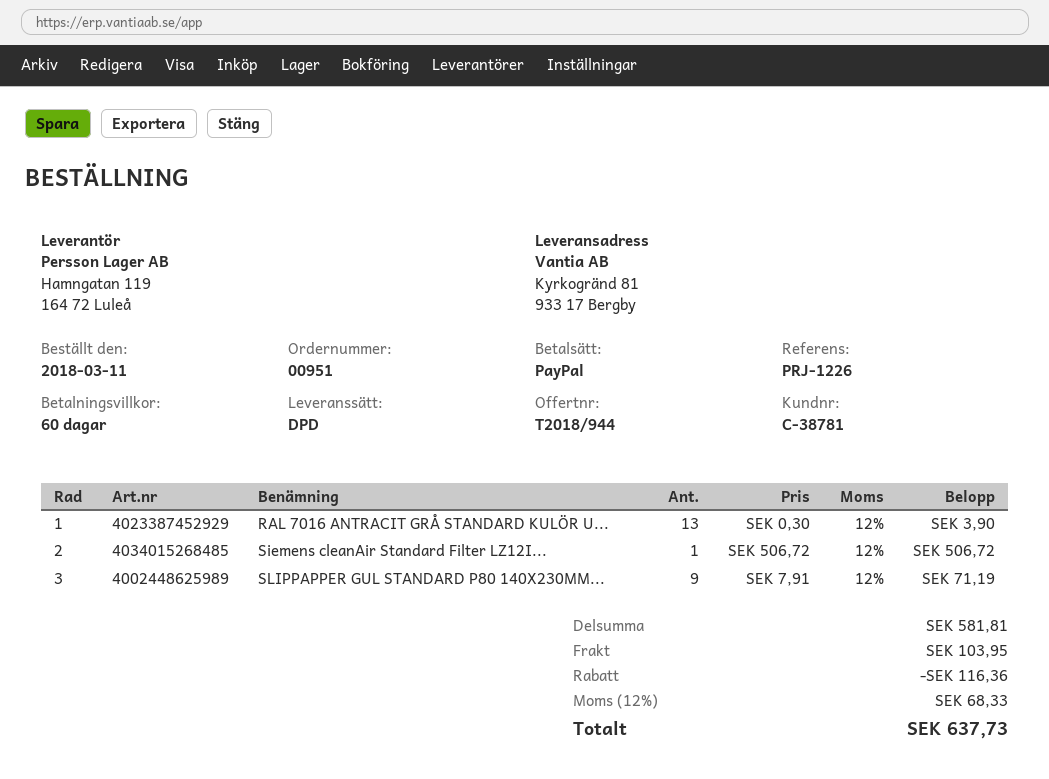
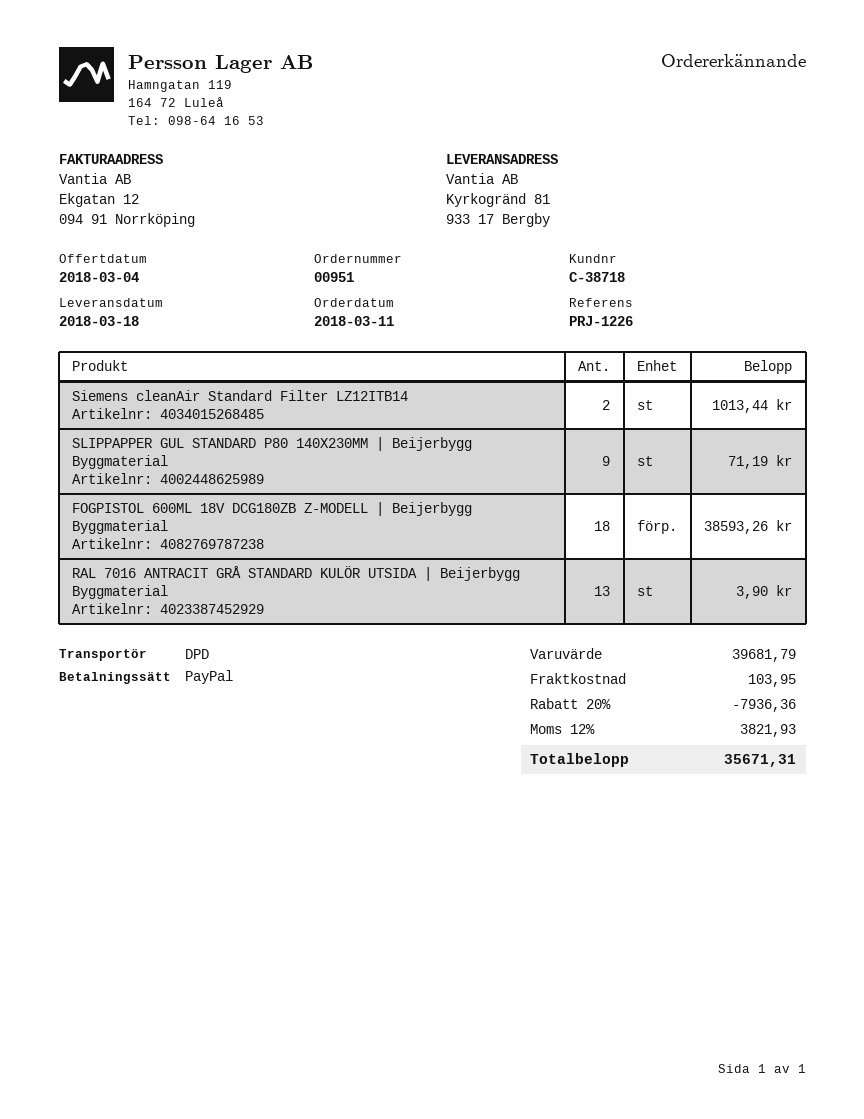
customer number: C-38781 -> C-38718
Siemens cleanAir Standard Filter LZ12I...: 1 for 506.72 -> 2 for 1013.44
FOGPISTOL 600ML 18V DCG180ZB Z-MODELL | Beijerbygg Byggmaterial: none -> 18 for 38593.26
subtotal: 581.81 -> 39681.79
discount: 116.36 -> 7936.36
tax: 12% = 68.33 -> 12% = 3821.93
total: 637.73 -> 35671.31

